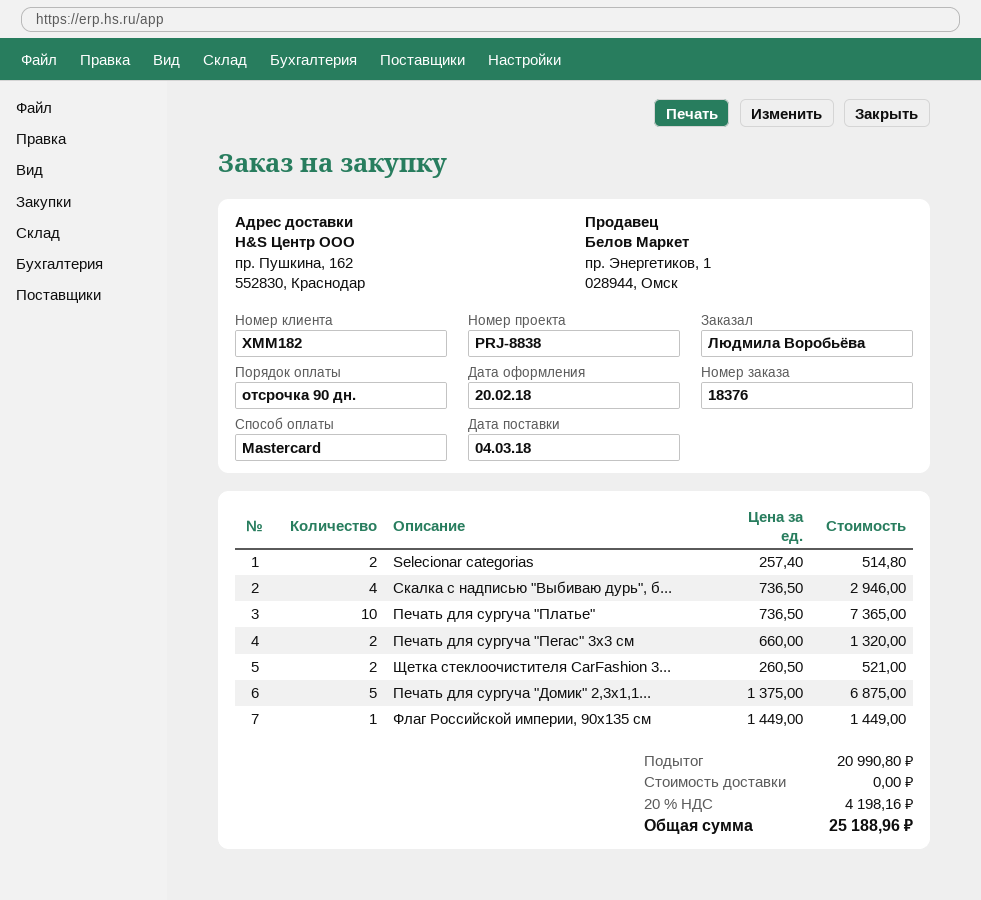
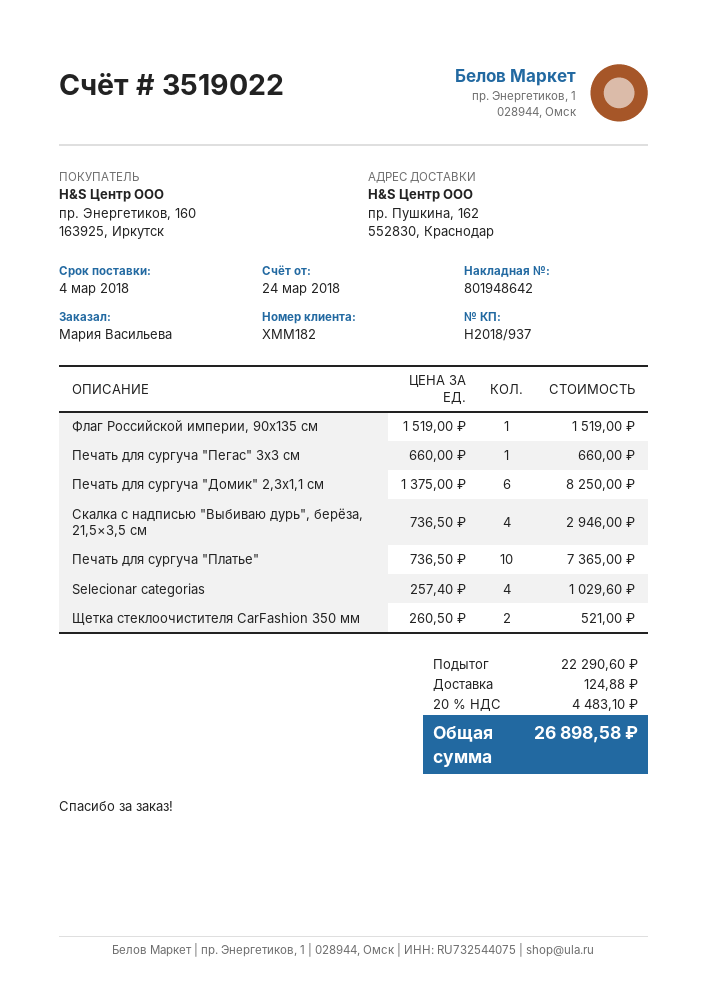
ordered by: Людмила Воробьёва -> Мария Васильева
Selecionar categorias: 2 x 257.40 = 514.80 -> 4 x 257.40 = 1029.60
Печать для сургуча "Пегас" 3х3 см: 2 x 660.00 = 1320.00 -> 1 x 660.00 = 660.00
Печать для сургуча "Домик" 2,3х1,1...: 5 x 1375.00 = 6875.00 -> 6 x 1375.00 = 8250.00
Флаг Российской империи, 90х135 см: 1 x 1449.00 = 1449.00 -> 1 x 1519.00 = 1519.00
subtotal: 20990.80 -> 22290.60
shipping: 0.00 -> 124.88
tax: 20% = 4198.16 -> 20% = 4483.10
total: 25188.96 -> 26898.58

